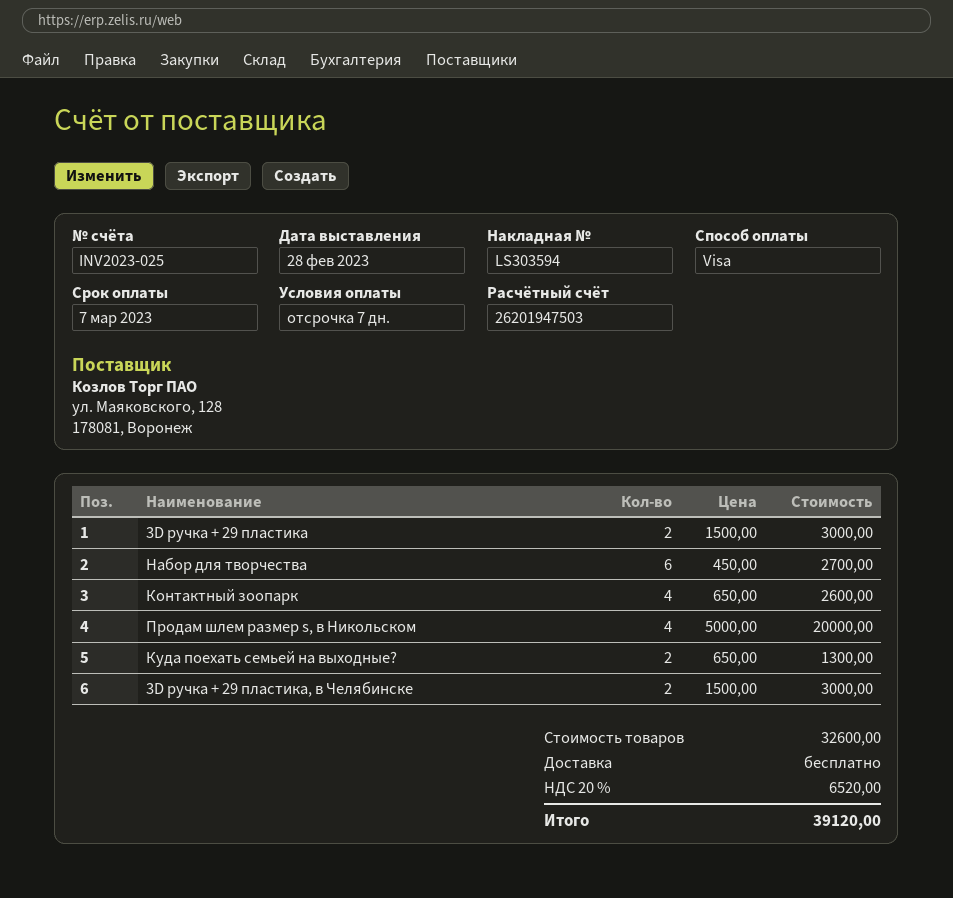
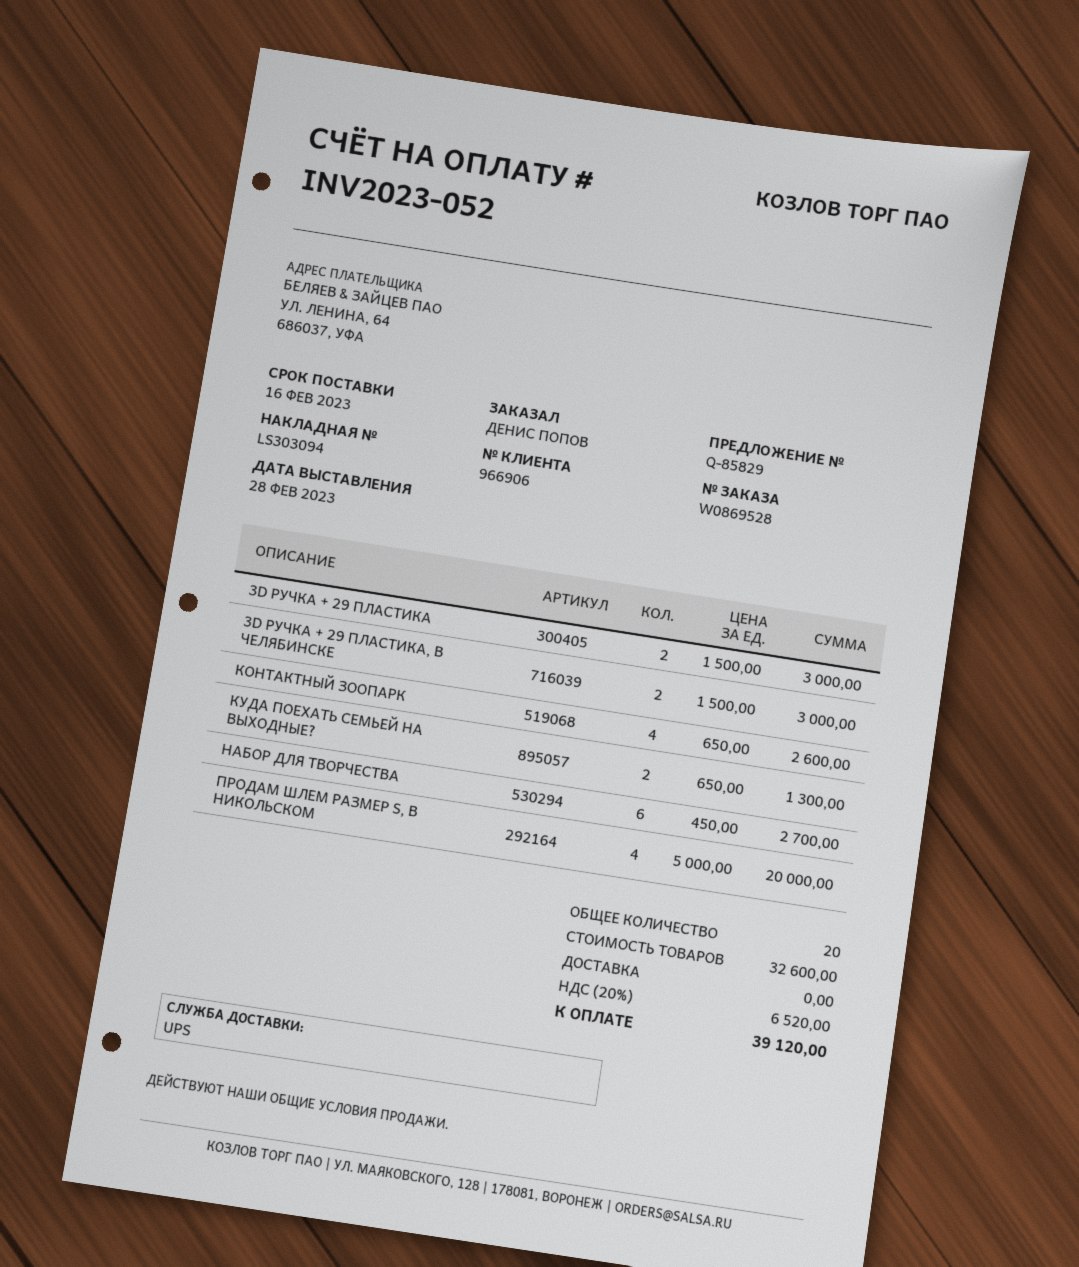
delivery note number: LS303594 -> LS303094
invoice number: INV2023-025 -> INV2023-052

